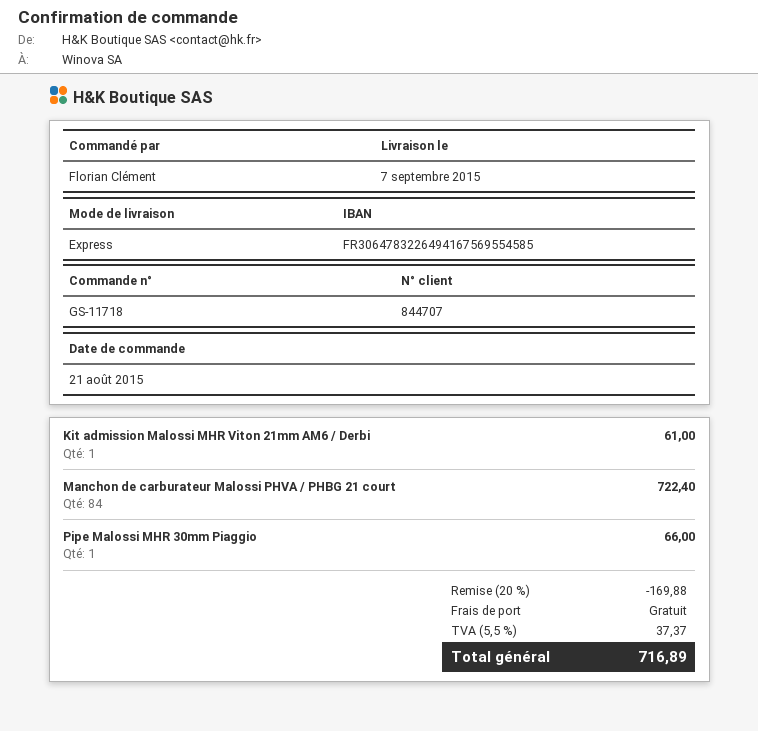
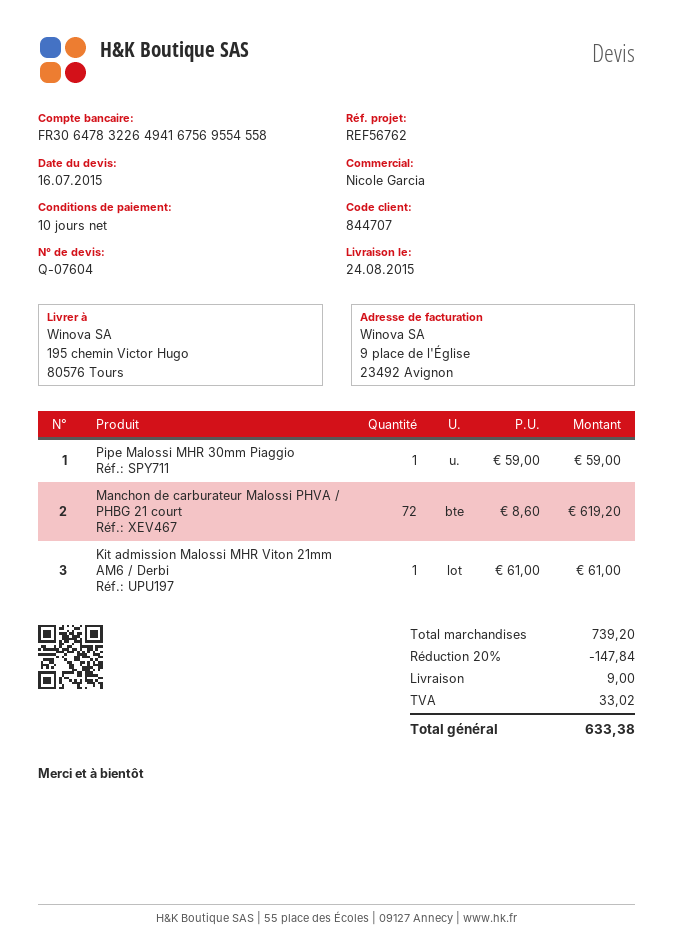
delivery date: 2015-09-07 -> 2015-08-24
bank account: FR3064783226494167569554585 -> FR3064783226494167569554558
Manchon de carburateur Malossi PHVA / PHBG 21 court: 84 for 722.40 -> 72 for 619.20
Pipe Malossi MHR 30mm Piaggio: 1 for 66.00 -> 1 for 59.00
discount: 20% = 169.88 -> 20% = 147.84
shipping: 0.00 -> 9.00
tax: 37.37 -> 33.02
total: 716.89 -> 633.38

